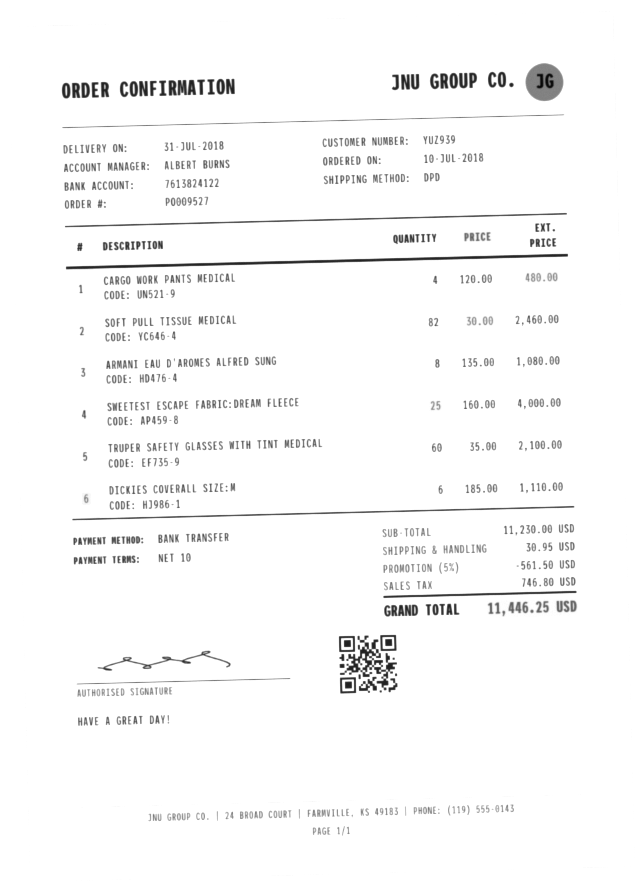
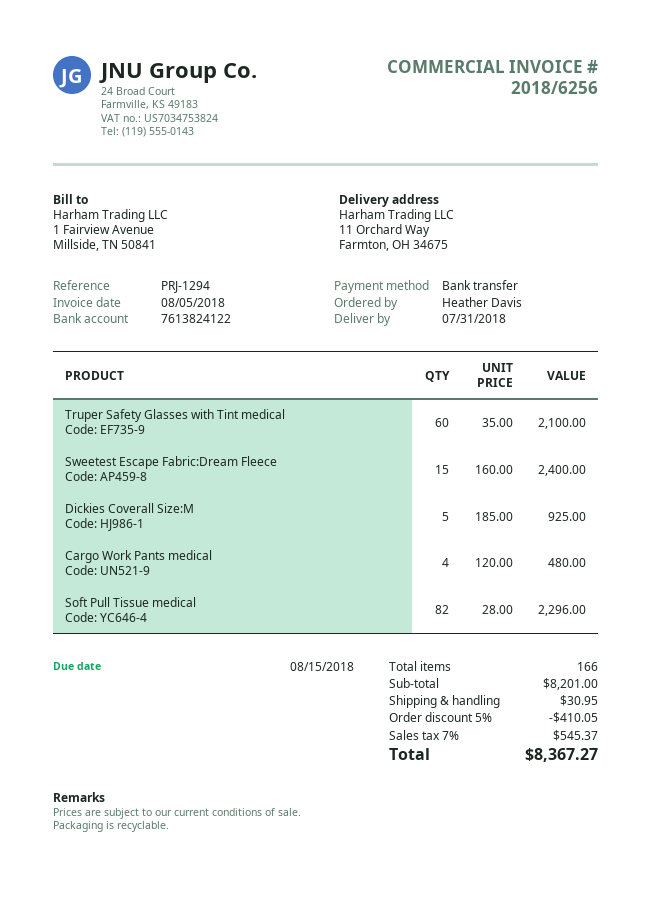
SOFT PULL TISSUE MEDICAL: 82 x 30.00 = 2460.00 -> 82 x 28.00 = 2296.00
ARMANI EAU D'AROMES ALFRED SUNG: 8 x 135.00 = 1080.00 -> none
SWEETEST ESCAPE FABRIC:DREAM FLEECE: 25 x 160.00 = 4000.00 -> 15 x 160.00 = 2400.00
DICKIES COVERALL SIZE:M: 6 x 185.00 = 1110.00 -> 5 x 185.00 = 925.00
subtotal: 11230.00 -> 8201.00
discount: 5% = 561.50 -> 5% = 410.05
tax: 746.80 -> 545.37
total: 11446.25 -> 8367.27

